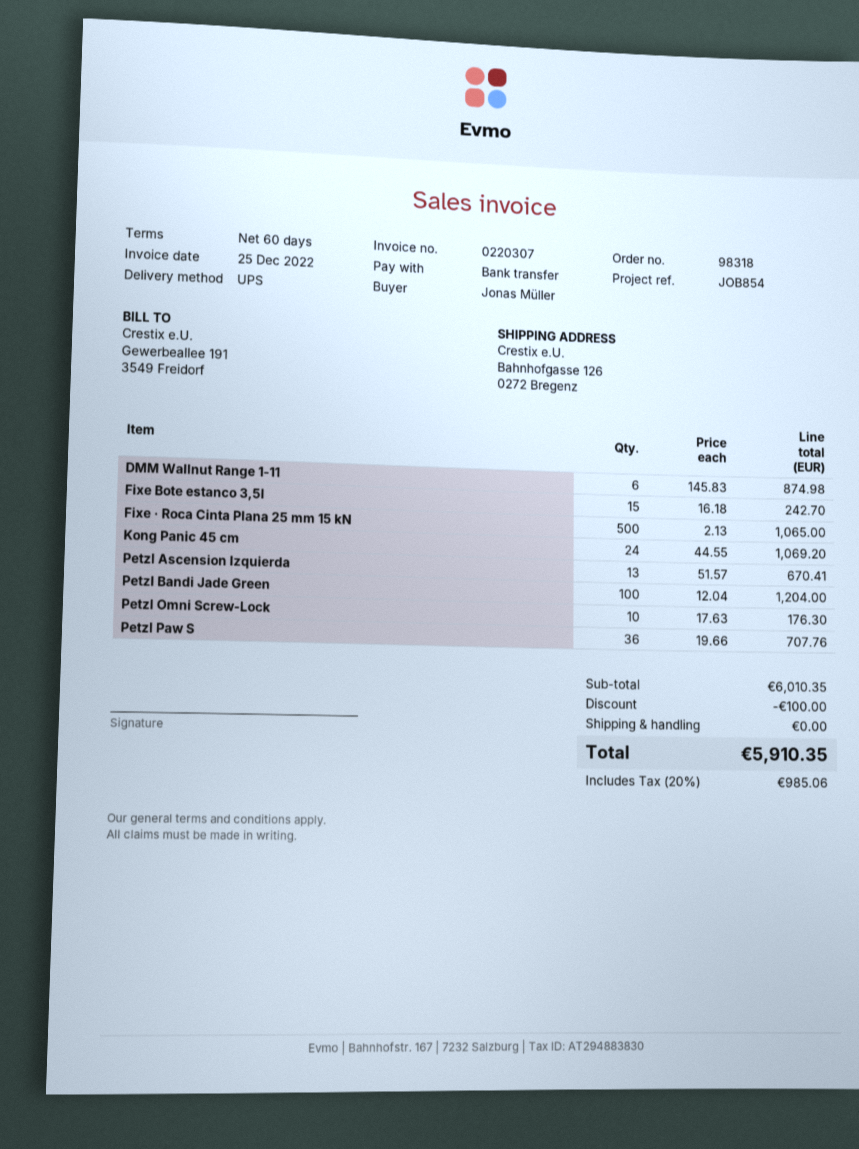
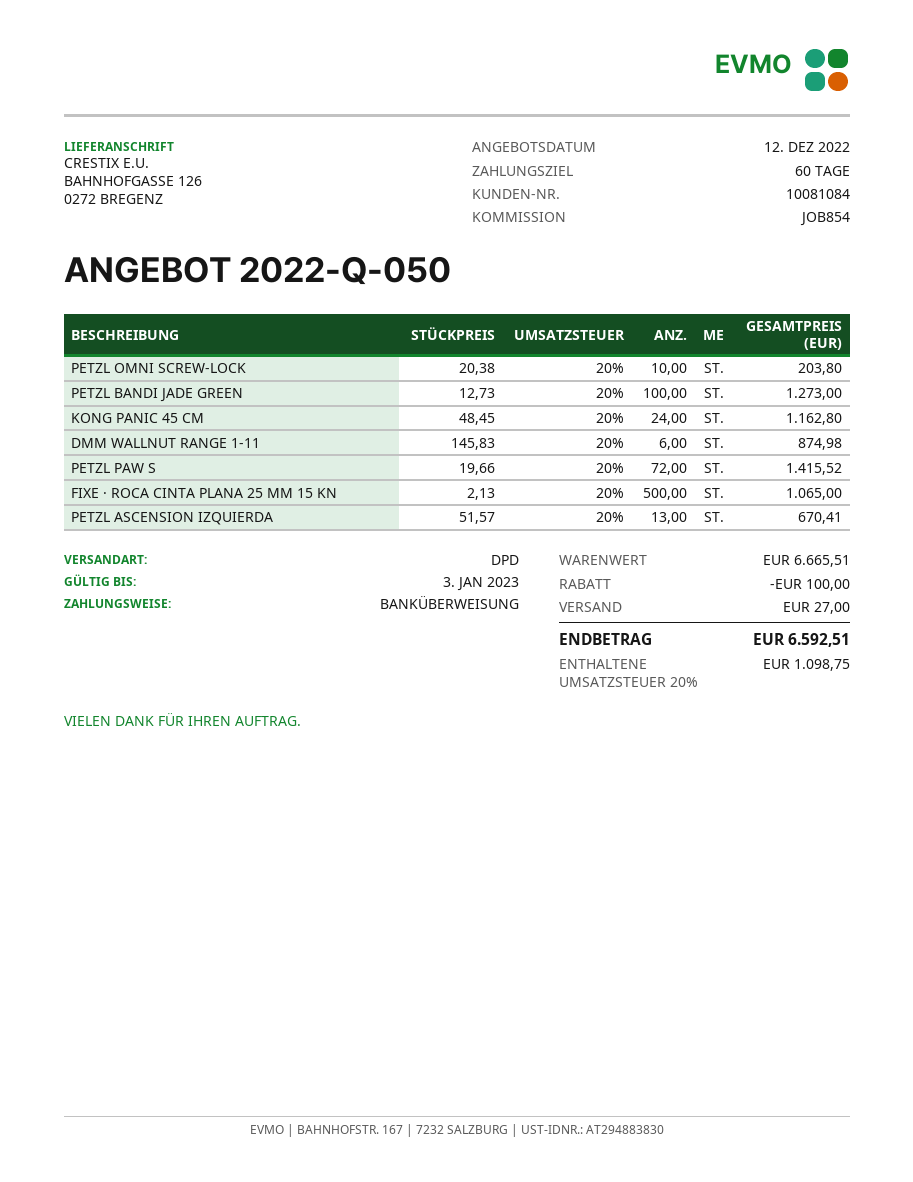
shipping method: UPS -> DPD
Fixe Bote estanco 3,5l: 15 x 16.18 = 242.70 -> none
Kong Panic 45 cm: 24 x 44.55 = 1069.20 -> 24 x 48.45 = 1162.80
Petzl Bandi Jade Green: 100 x 12.04 = 1204.00 -> 100 x 12.73 = 1273.00
Petzl Omni Screw-Lock: 10 x 17.63 = 176.30 -> 10 x 20.38 = 203.80
Petzl Paw S: 36 x 19.66 = 707.76 -> 72 x 19.66 = 1415.52
subtotal: 6010.35 -> 6665.51
shipping: 0.00 -> 27.00
tax: 20% = 985.06 -> 20% = 1098.75
total: 5910.35 -> 6592.51

